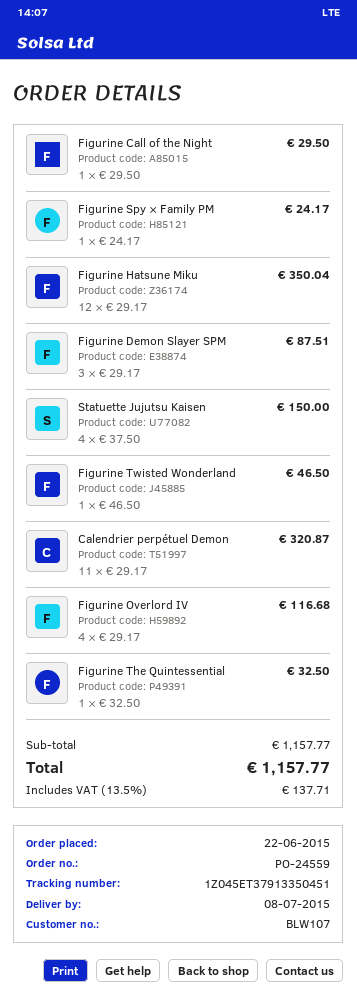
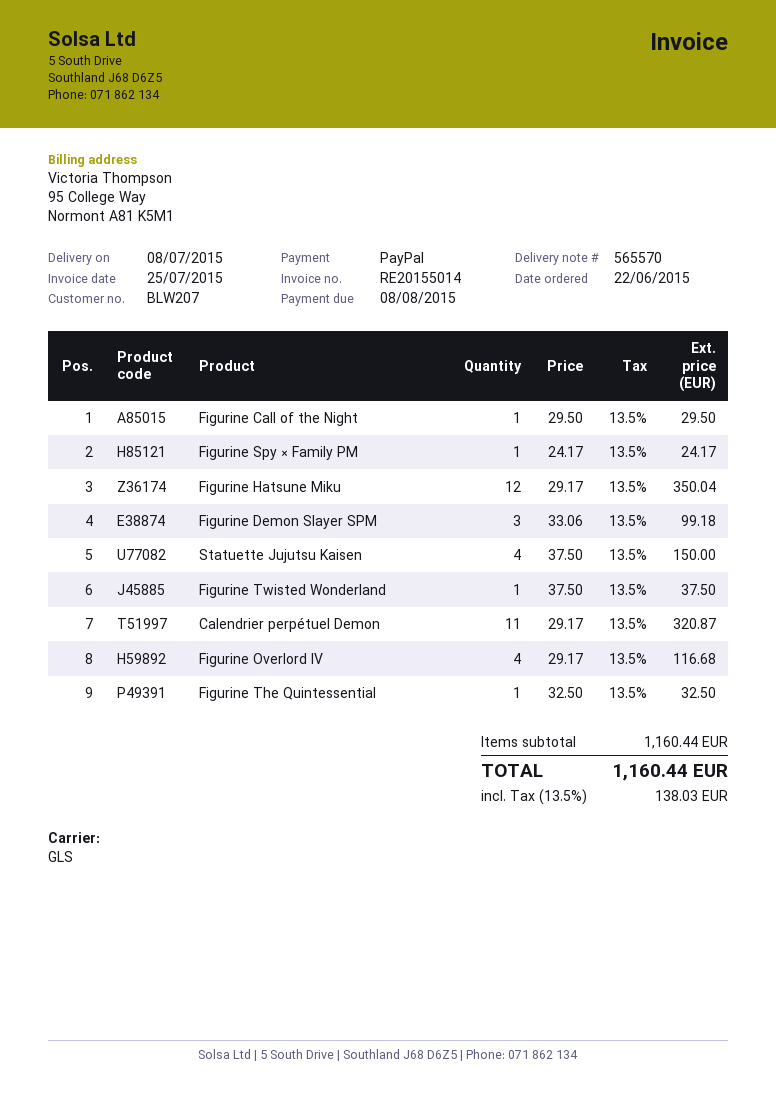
customer number: BLW107 -> BLW207
Figurine Demon Slayer SPM: 3 x 29.17 = 87.51 -> 3 x 33.06 = 99.18
Figurine Twisted Wonderland: 1 x 46.50 = 46.50 -> 1 x 37.50 = 37.50
subtotal: 1157.77 -> 1160.44
tax: 13.5% = 137.71 -> 13.5% = 138.03
total: 1157.77 -> 1160.44

